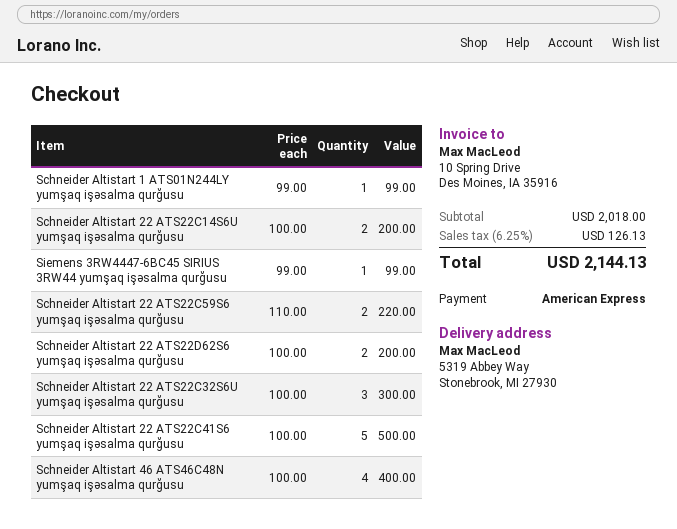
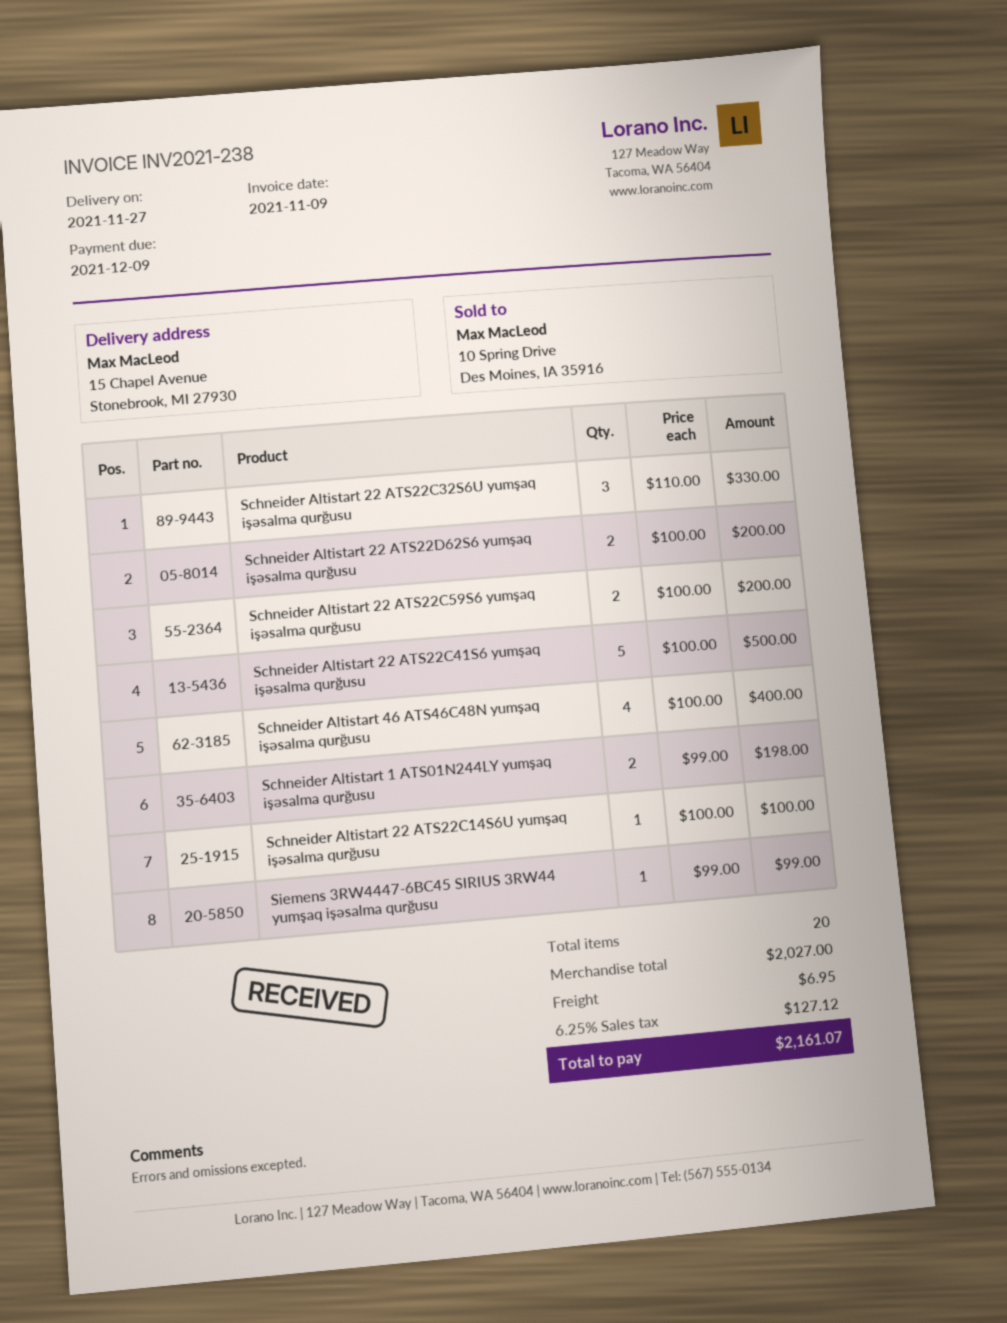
ship to: 5319 Abbey Way, Stonebrook, MI 27930 -> 15 Chapel Avenue, Stonebrook, MI 27930
Schneider Altistart 1 ATS01N244LY yumşaq işəsalma qurğusu: 1 x 99.00 = 99.00 -> 2 x 99.00 = 198.00
Schneider Altistart 22 ATS22C14S6U yumşaq işəsalma qurğusu: 2 x 100.00 = 200.00 -> 1 x 100.00 = 100.00
Schneider Altistart 22 ATS22C59S6 yumşaq işəsalma qurğusu: 2 x 110.00 = 220.00 -> 2 x 100.00 = 200.00
Schneider Altistart 22 ATS22C32S6U yumşaq işəsalma qurğusu: 3 x 100.00 = 300.00 -> 3 x 110.00 = 330.00
subtotal: 2018.00 -> 2027.00
shipping: none -> 6.95
tax: 6.25% = 126.13 -> 6.25% = 127.12
total: 2144.13 -> 2161.07

